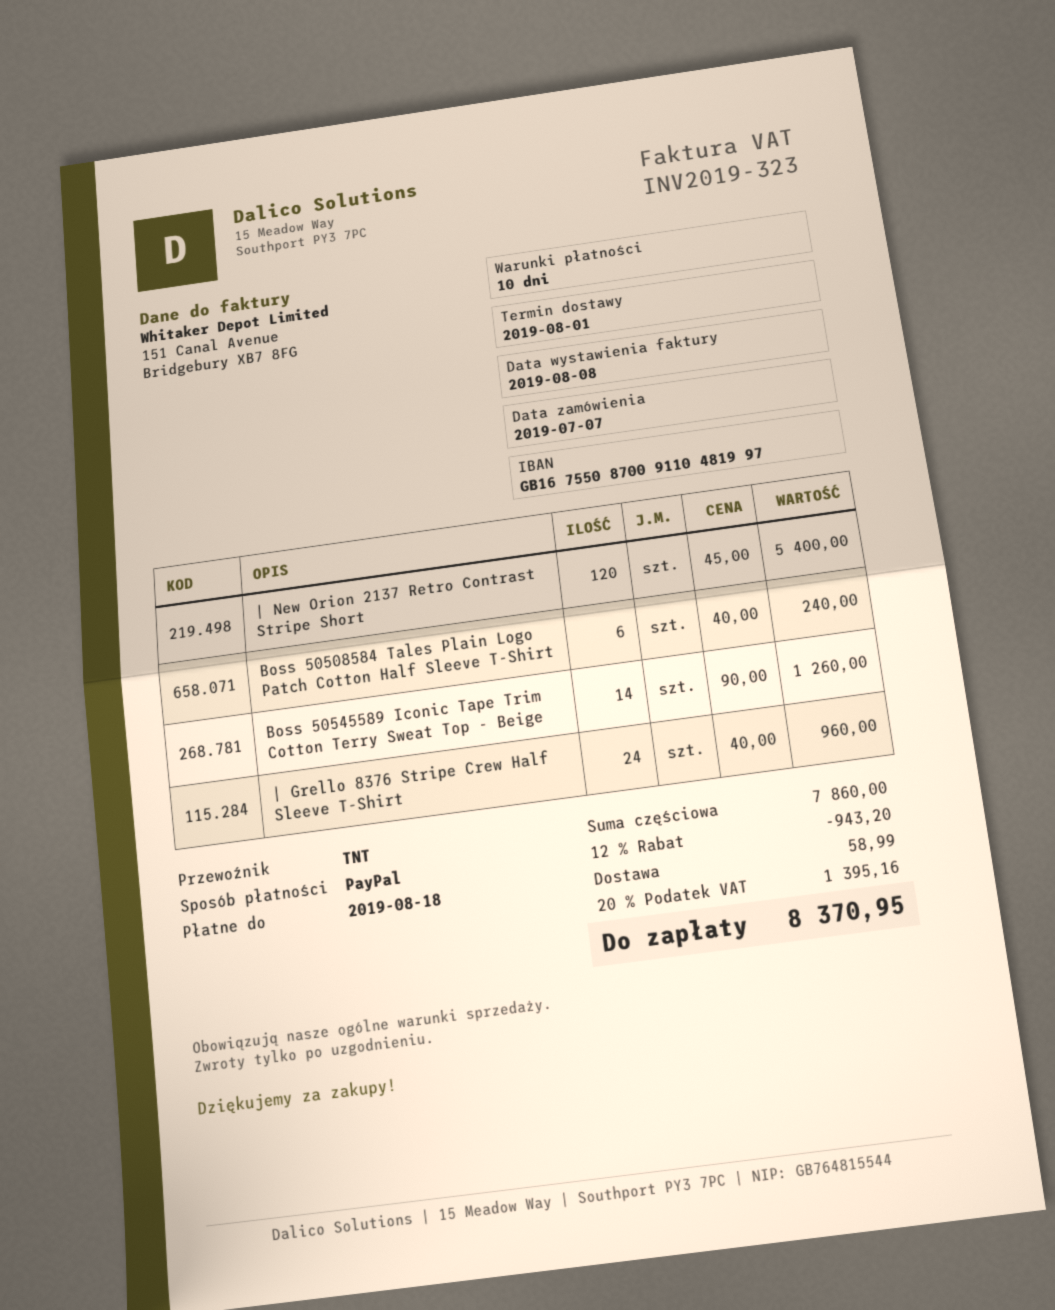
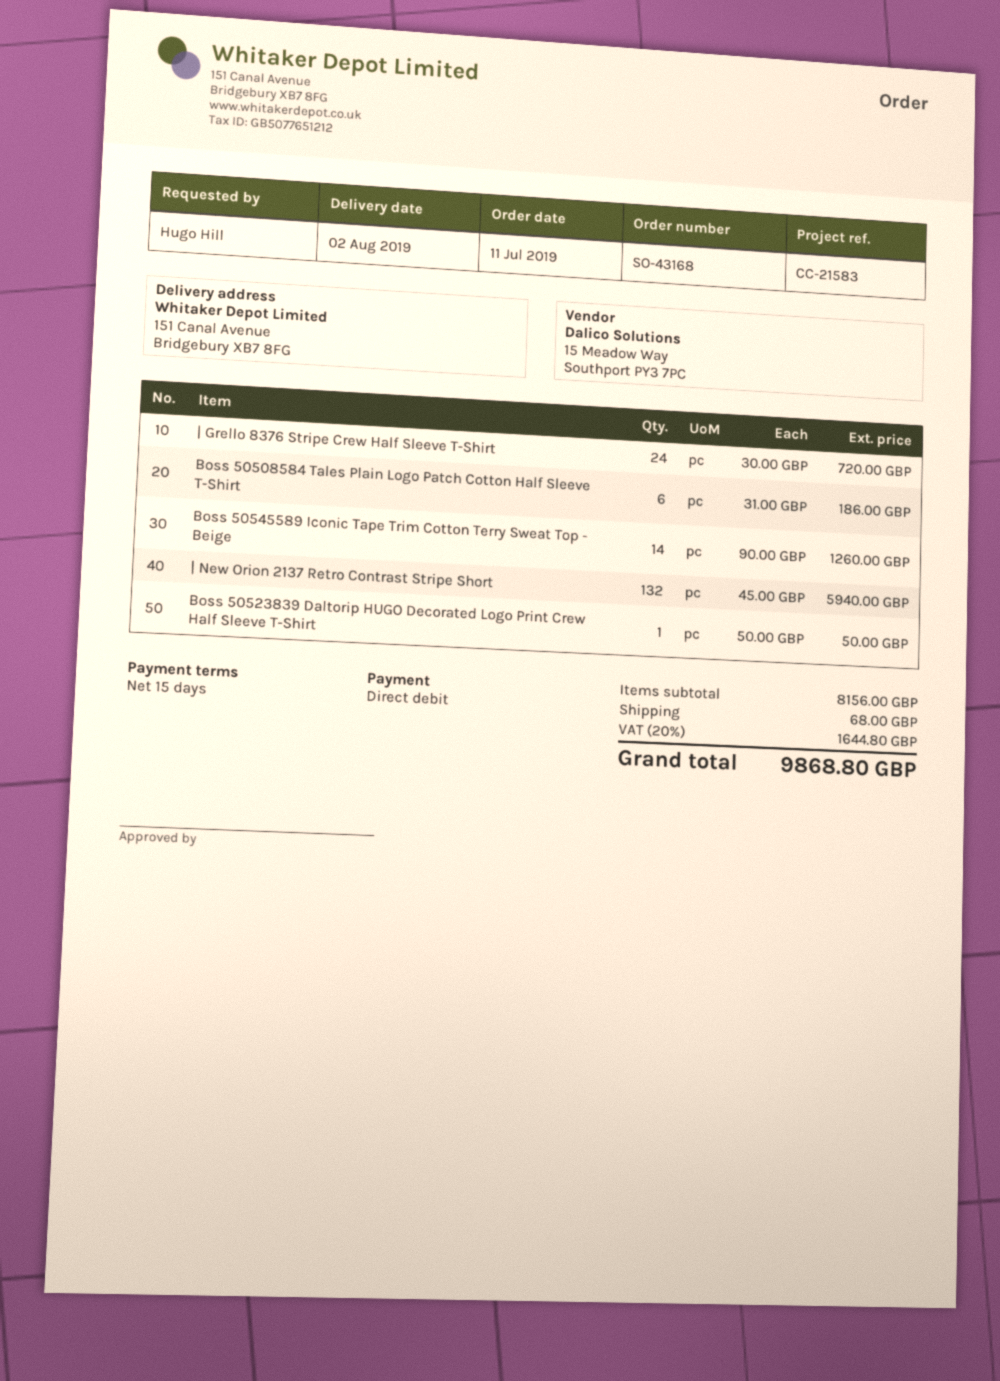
order date: 2019-07-07 -> 2019-07-11
delivery date: 2019-08-01 -> 2019-08-02
payment terms: 10 days -> 15 days
payment method: PayPal -> direct debit
| New Orion 2137 Retro Contrast Stripe Short: 120 x 45.00 = 5400.00 -> 132 x 45.00 = 5940.00
Boss 50508584 Tales Plain Logo Patch Cotton Half Sleeve T-Shirt: 6 x 40.00 = 240.00 -> 6 x 31.00 = 186.00
| Grello 8376 Stripe Crew Half Sleeve T-Shirt: 24 x 40.00 = 960.00 -> 24 x 30.00 = 720.00
Boss 50523839 Daltorip HUGO Decorated Logo Print Crew Half Sleeve T-Shirt: none -> 1 x 50.00 = 50.00
subtotal: 7860.00 -> 8156.00
discount: 12% = 943.20 -> none
shipping: 58.99 -> 68.00
tax: 20% = 1395.16 -> 20% = 1644.80
total: 8370.95 -> 9868.80

